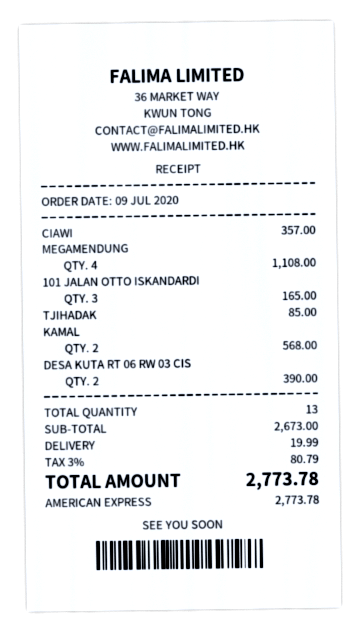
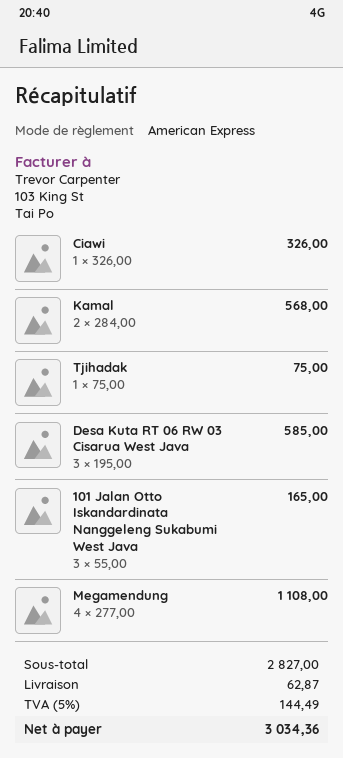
CIAWI: 1 for 357.00 -> 1 for 326.00
TJIHADAK: 1 for 85.00 -> 1 for 75.00
DESA KUTA RT 06 RW 03 CIS: 2 for 390.00 -> 3 for 585.00
subtotal: 2673.00 -> 2827.00
shipping: 19.99 -> 62.87
tax: 3% = 80.79 -> 5% = 144.49
total: 2773.78 -> 3034.36

